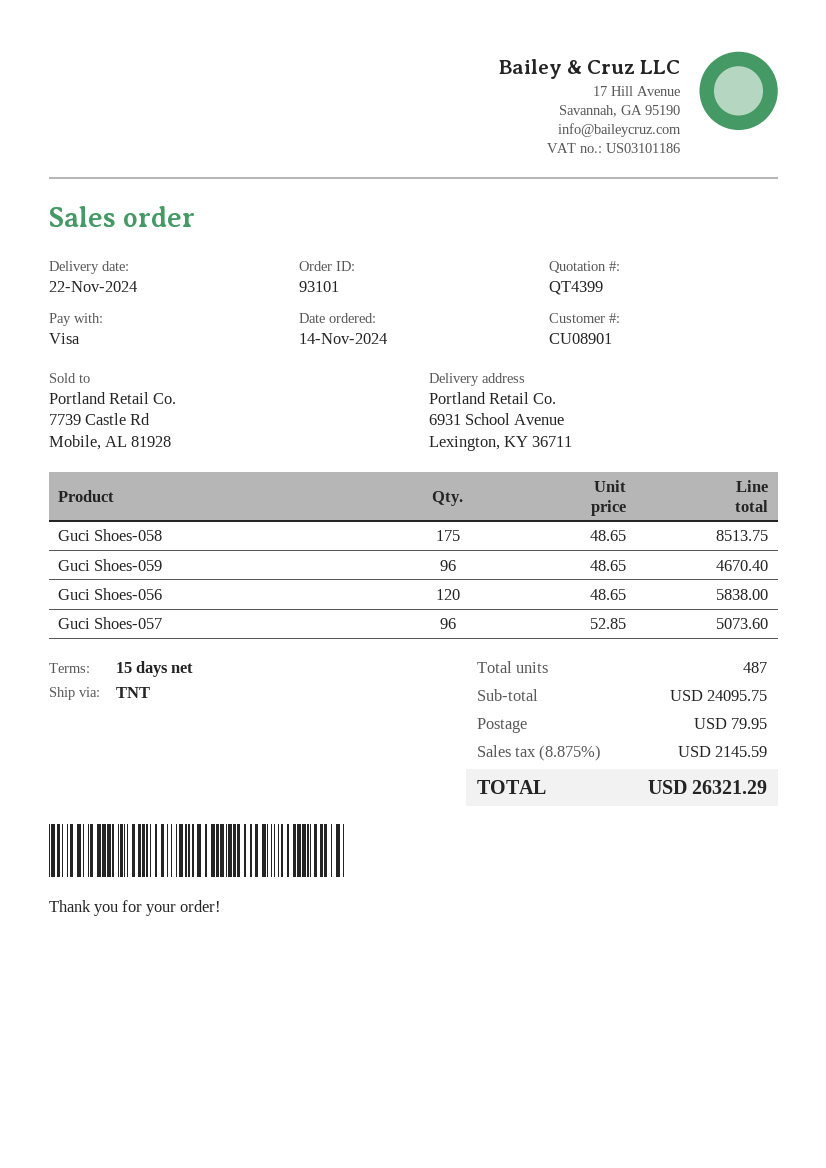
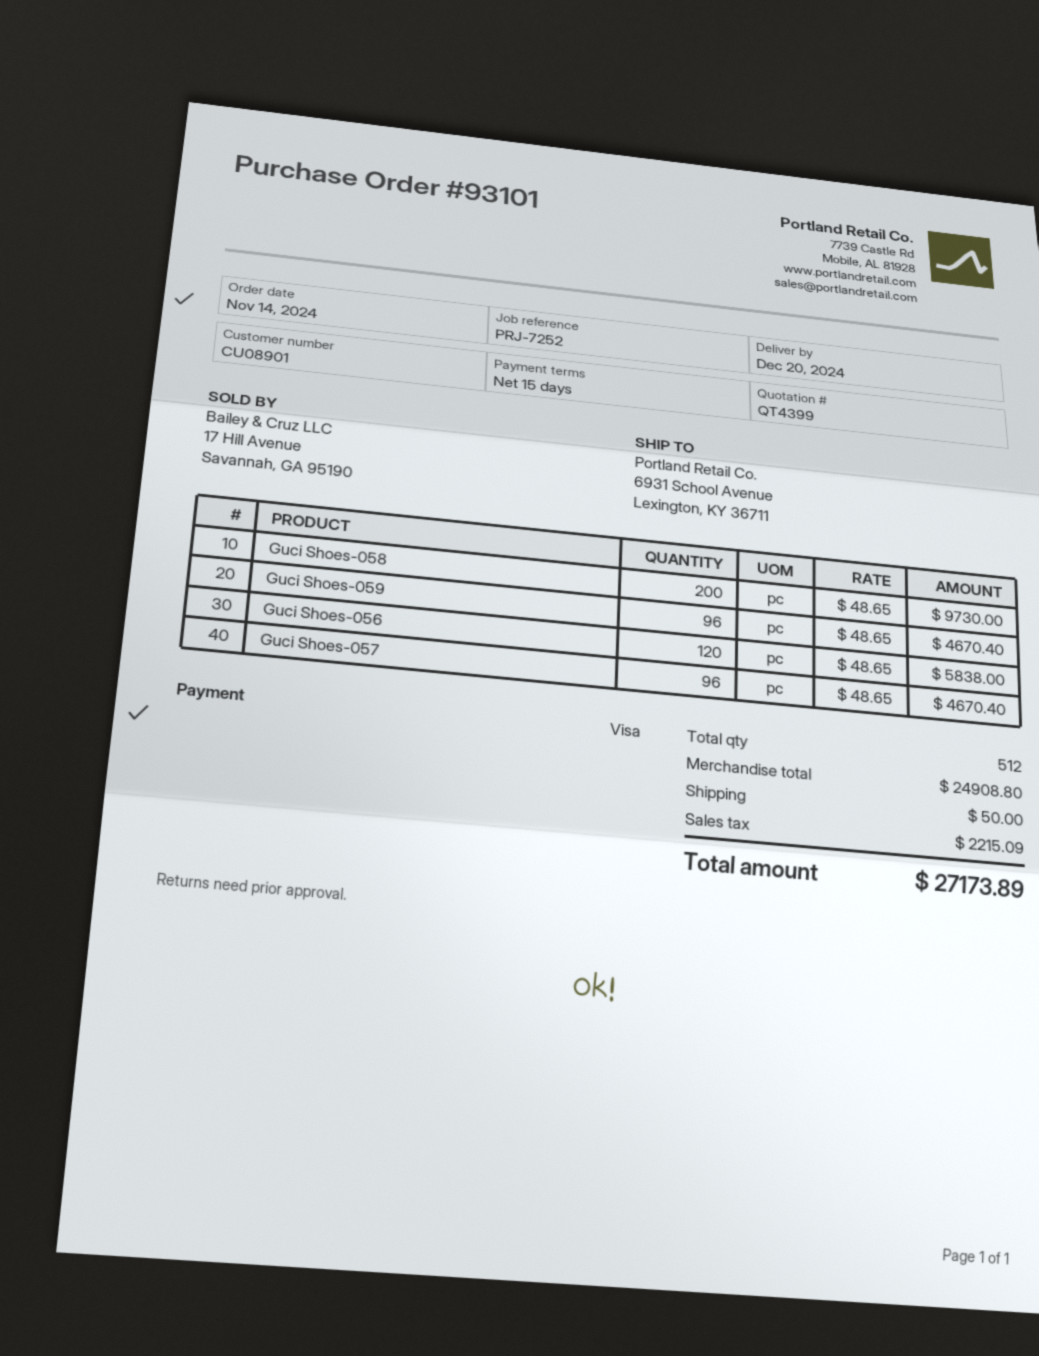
delivery date: 2024-11-22 -> 2024-12-20
Guci Shoes-058: 175 x 48.65 = 8513.75 -> 200 x 48.65 = 9730.00
Guci Shoes-057: 96 x 52.85 = 5073.60 -> 96 x 48.65 = 4670.40
total quantity: 487 -> 512
subtotal: 24095.75 -> 24908.80
shipping: 79.95 -> 50.00
tax: 2145.59 -> 2215.09
total: 26321.29 -> 27173.89

